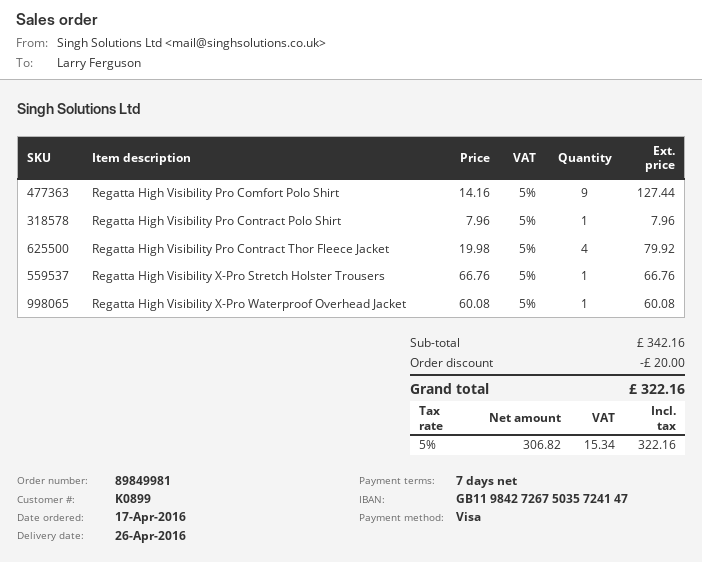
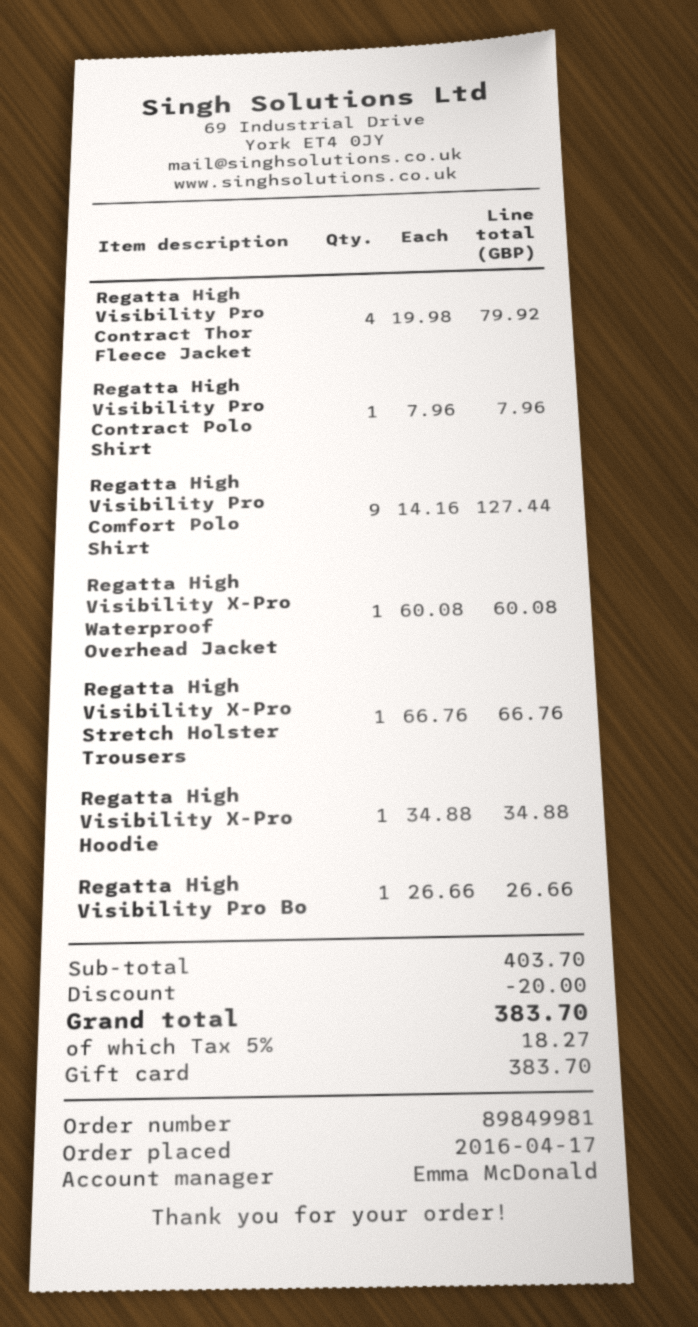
payment method: Visa -> gift card
Regatta High Visibility X-Pro Hoodie: none -> 1 x 34.88 = 34.88
Regatta High Visibility Pro Bo: none -> 1 x 26.66 = 26.66
subtotal: 342.16 -> 403.70
tax: 5% = 15.34 -> 5% = 18.27
total: 322.16 -> 383.70

